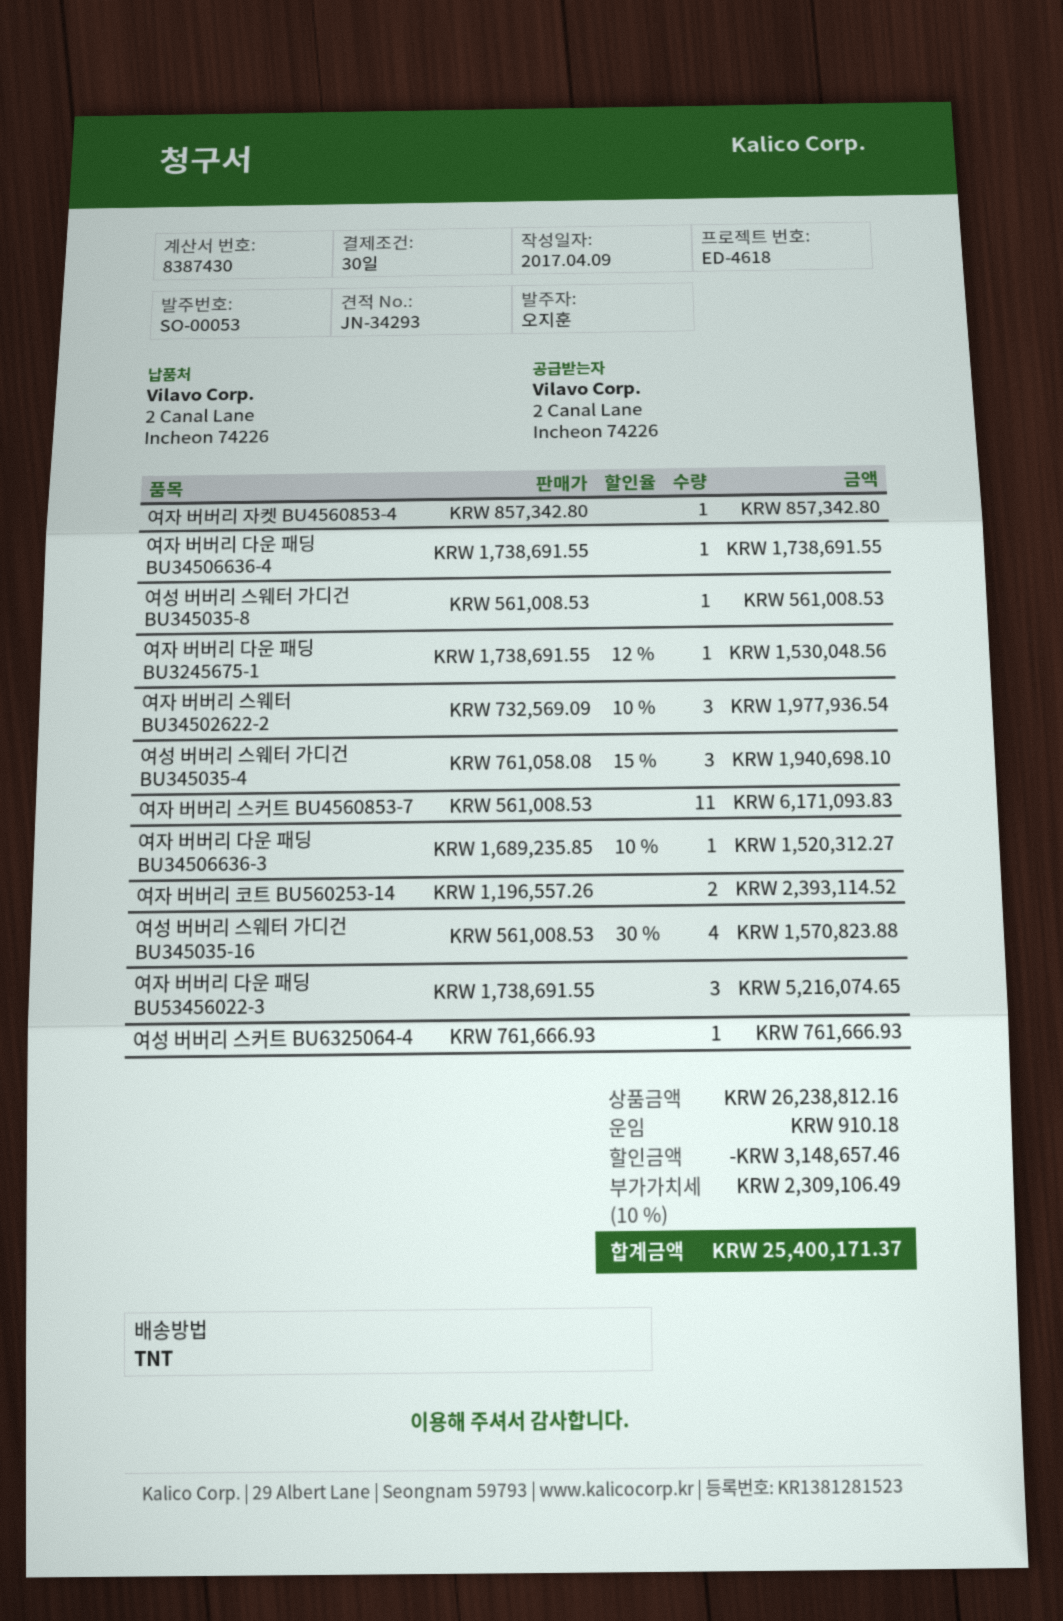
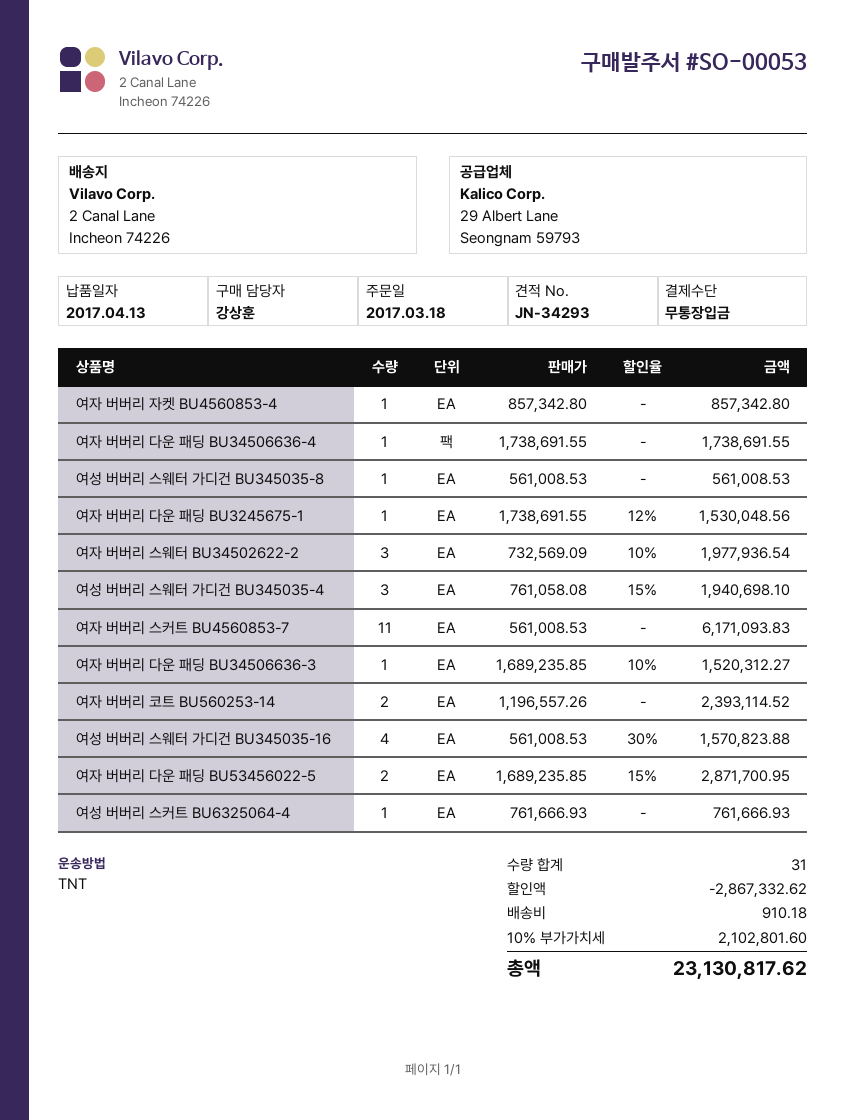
ordered by: 오지훈 -> 강상훈
여자 버버리 다운 패딩 BU53456022-3: 3 x 1738691.55 = 5216074.65 -> none
여자 버버리 다운 패딩 BU53456022-5: none -> 2 x 1689235.85 - 15% = 2871700.95
discount: 3148657.46 -> 2867332.62
tax: 10% = 2309106.49 -> 10% = 2102801.60
total: 25400171.37 -> 23130817.62

